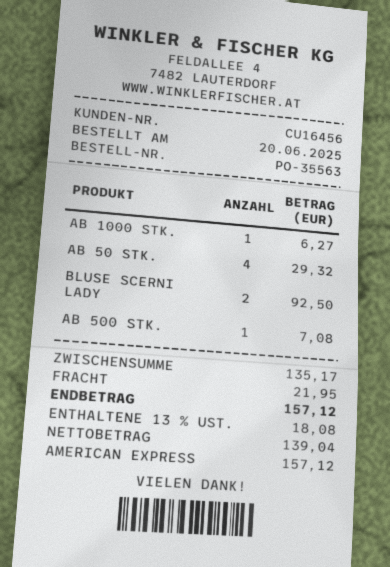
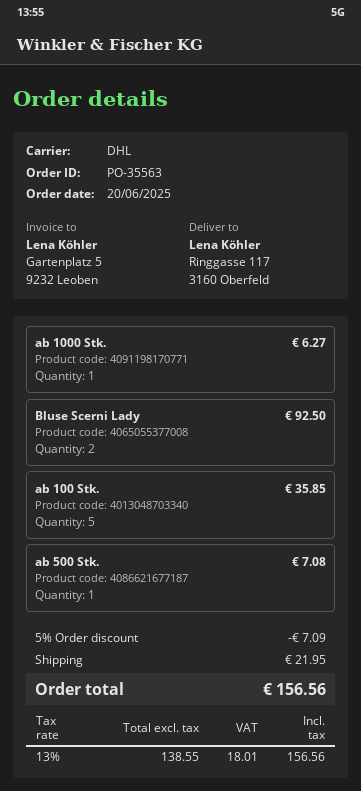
AB 50 STK.: 4 for 29.32 -> none
ab 100 Stk.: none -> 5 for 35.85
discount: none -> 5% = 7.09
net: 139.04 -> 138.55
tax: 13% = 18.08 -> 13% = 18.01
total: 157.12 -> 156.56

